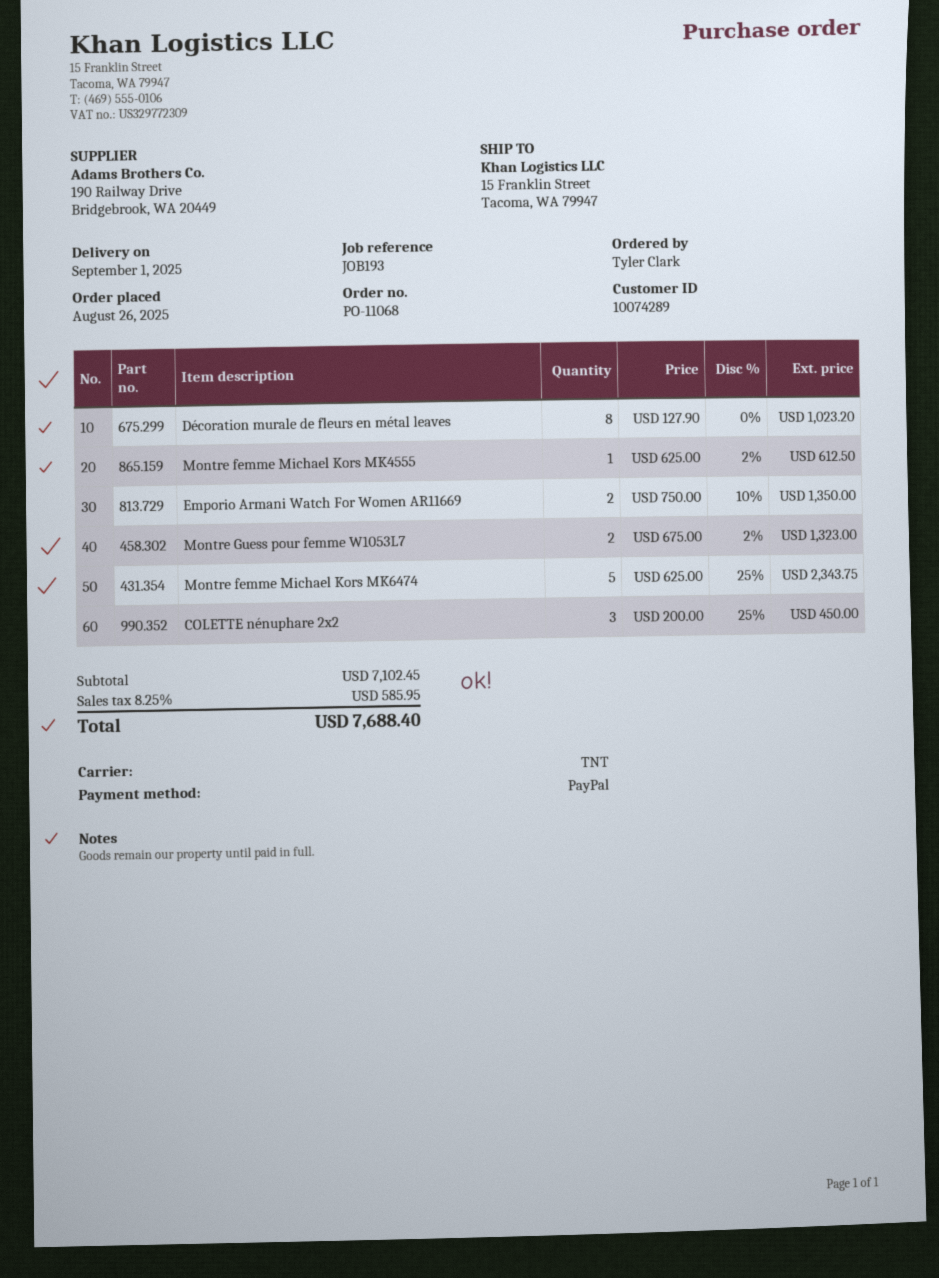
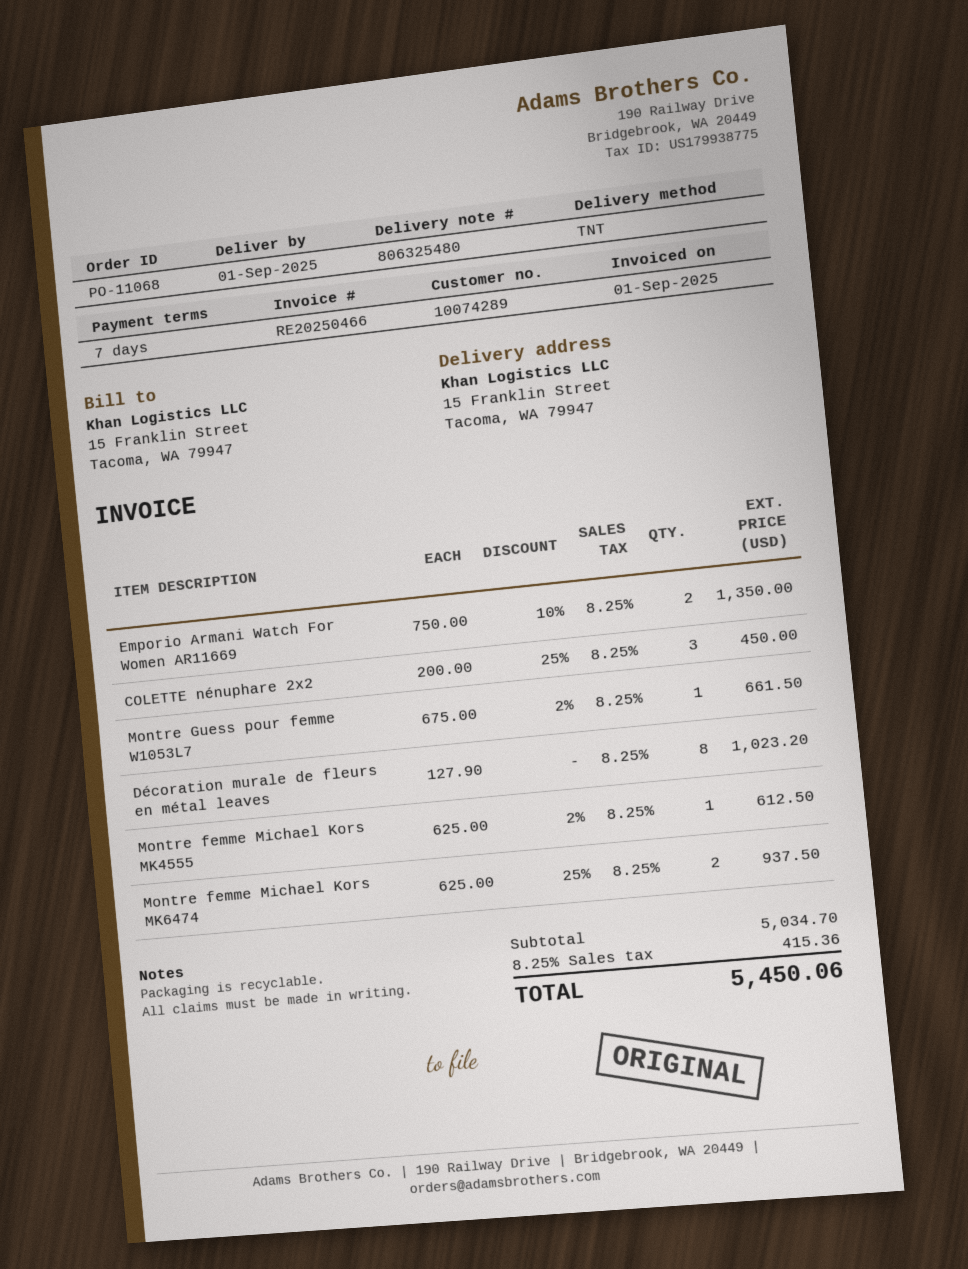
Montre Guess pour femme W1053L7: 2 x 675.00 - 2% = 1323.00 -> 1 x 675.00 - 2% = 661.50
Montre femme Michael Kors MK6474: 5 x 625.00 - 25% = 2343.75 -> 2 x 625.00 - 25% = 937.50
subtotal: 7102.45 -> 5034.70
tax: 8.25% = 585.95 -> 8.25% = 415.36
total: 7688.40 -> 5450.06

